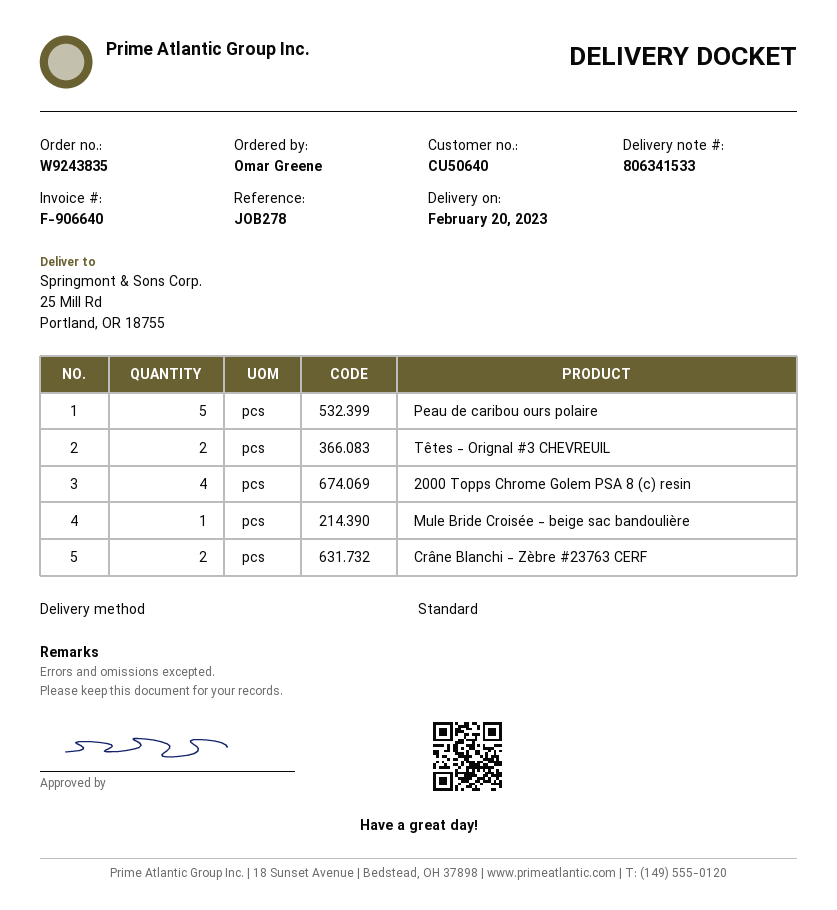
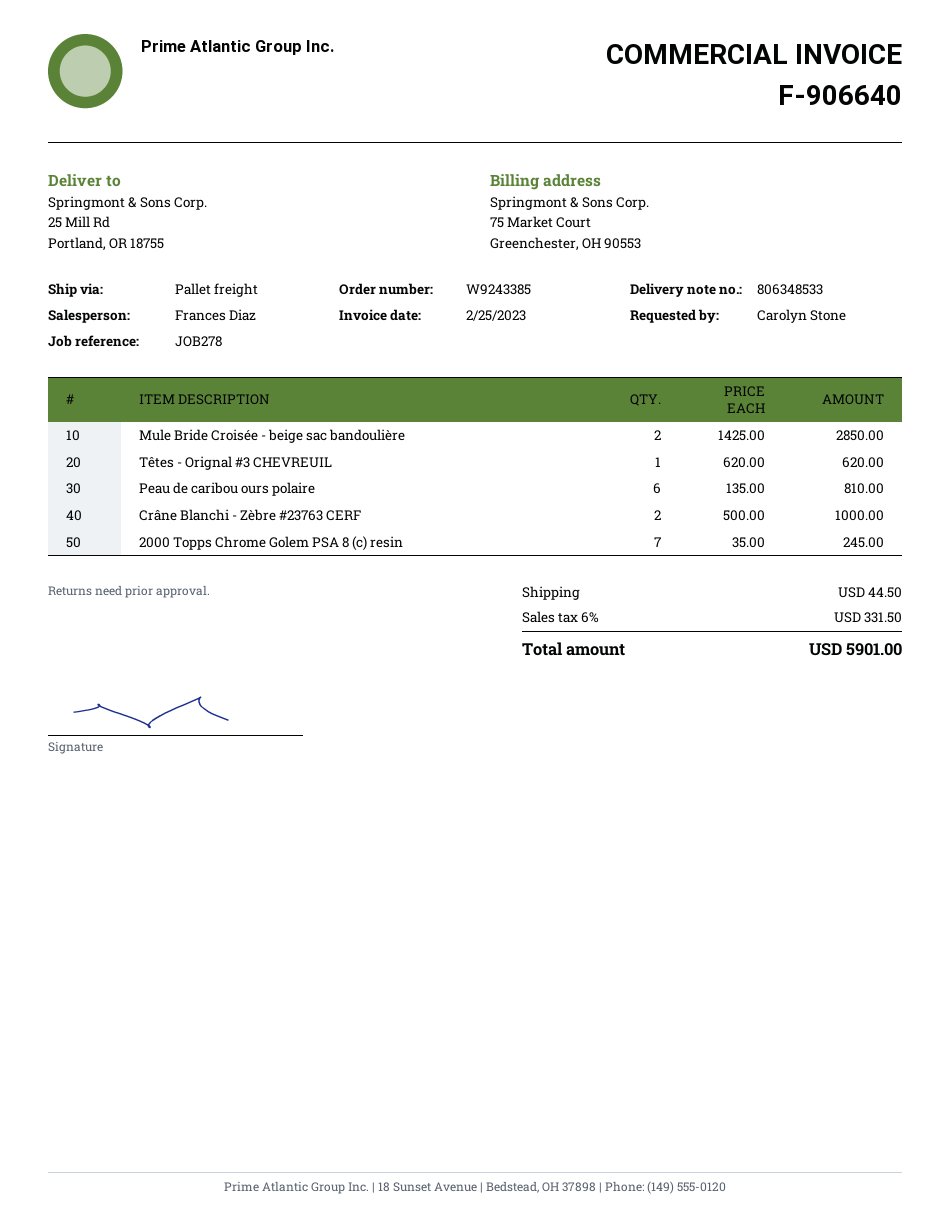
order number: W9243835 -> W9243385
delivery note number: 806341533 -> 806348533
ordered by: Omar Greene -> Carolyn Stone
shipping method: standard -> pallet freight
Peau de caribou ours polaire: 5 -> 6
Têtes - Orignal #3 CHEVREUIL: 2 -> 1
2000 Topps Chrome Golem PSA 8 (c) resin: 4 -> 7
Mule Bride Croisée - beige sac bandoulière: 1 -> 2

